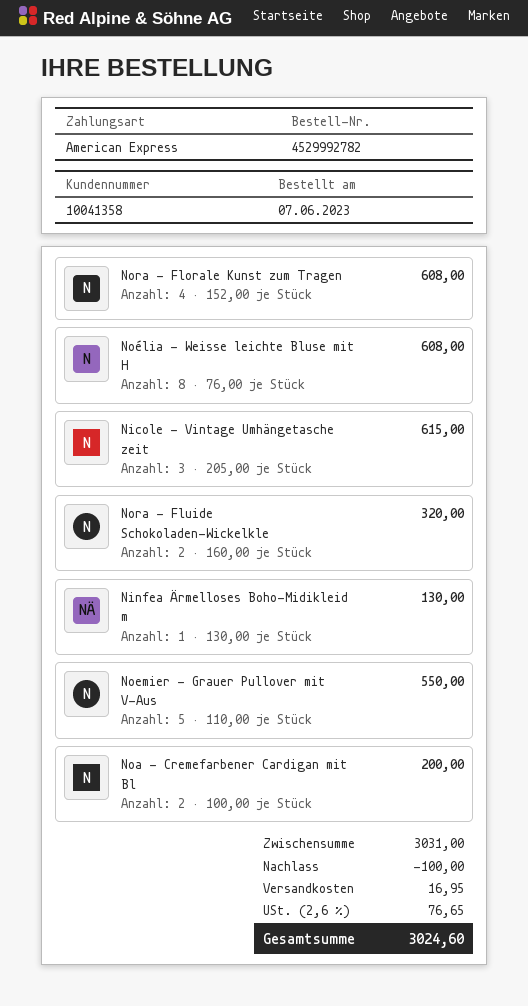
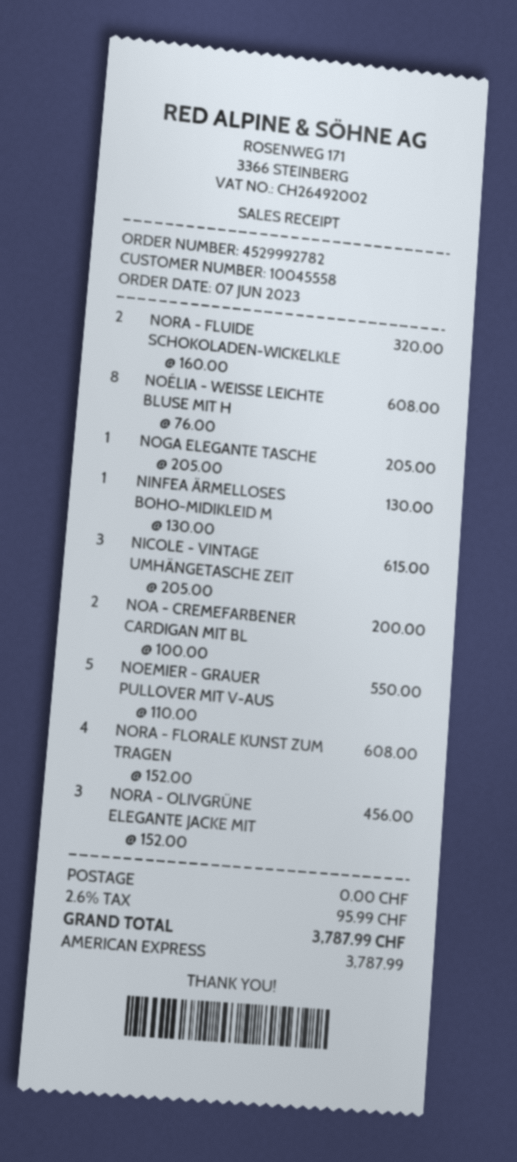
customer number: 10041358 -> 10045558
NOGA ELEGANTE TASCHE: none -> 1 x 205.00 = 205.00
NORA - OLIVGRÜNE ELEGANTE JACKE MIT: none -> 3 x 152.00 = 456.00
discount: 100.00 -> none
shipping: 16.95 -> 0.00
tax: 2.6% = 76.65 -> 2.6% = 95.99
total: 3024.60 -> 3787.99

